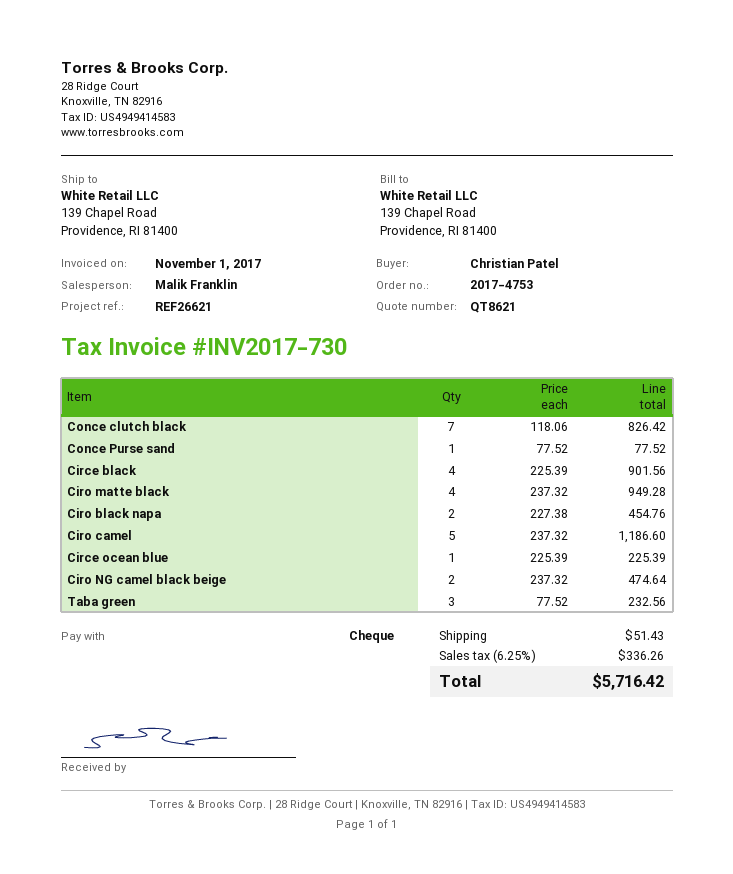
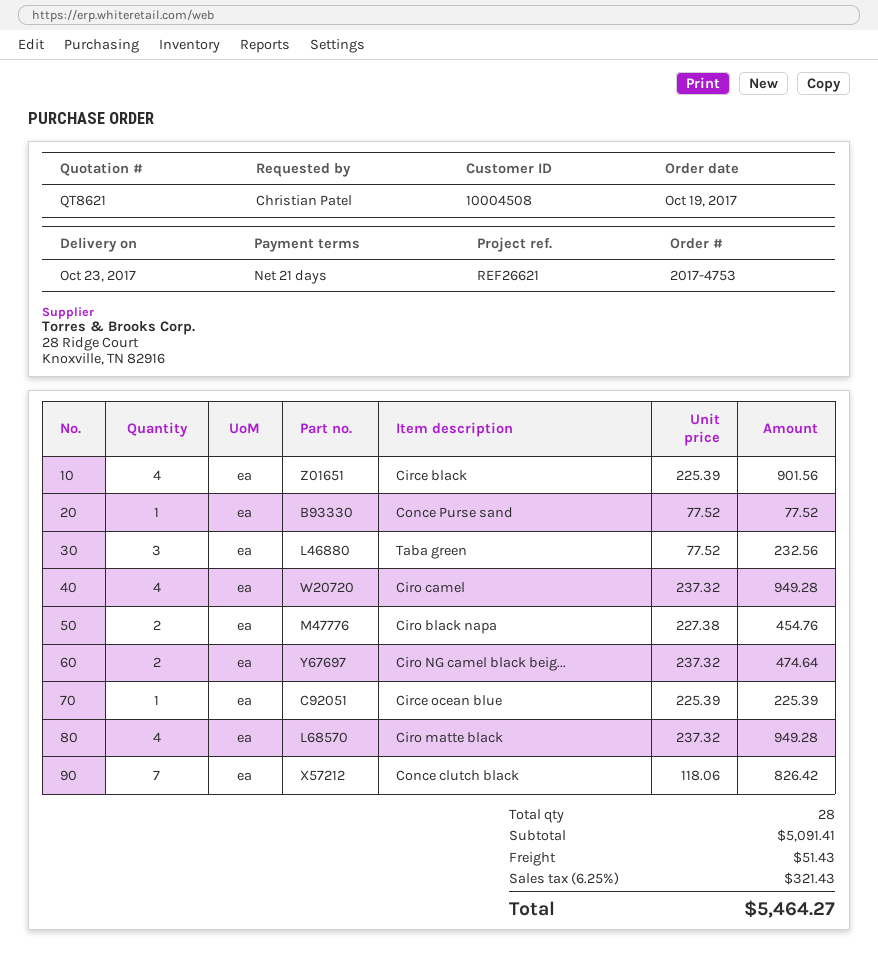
Ciro camel: 5 x 237.32 = 1186.60 -> 4 x 237.32 = 949.28
tax: 6.25% = 336.26 -> 6.25% = 321.43
total: 5716.42 -> 5464.27

